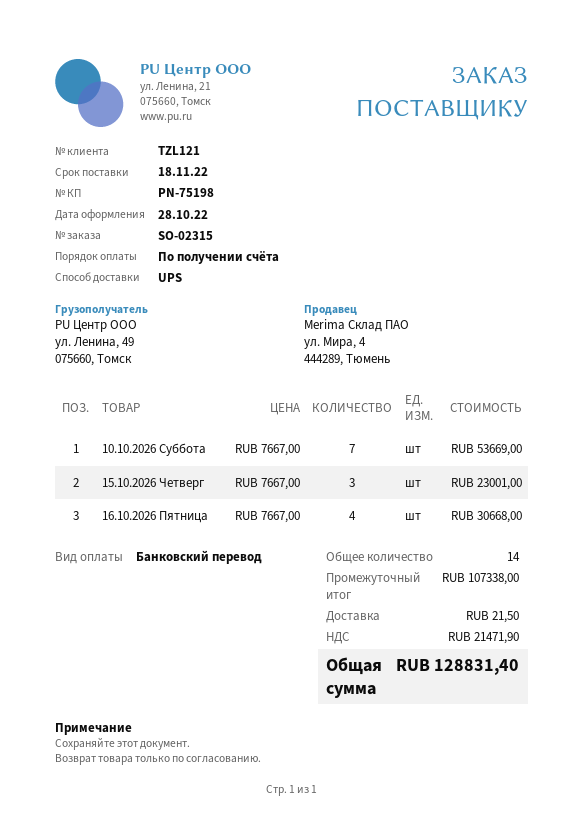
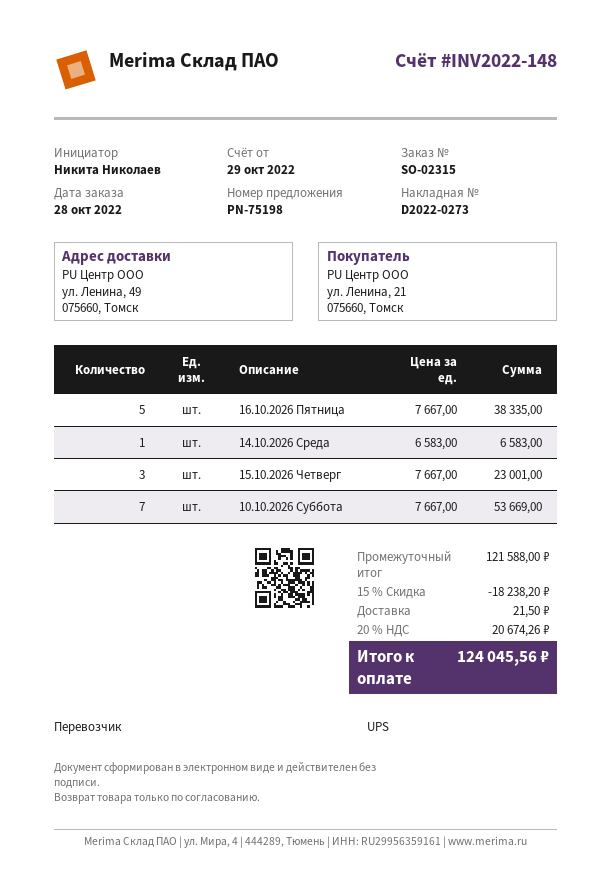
16.10.2026 Пятница: 4 x 7667.00 = 30668.00 -> 5 x 7667.00 = 38335.00
14.10.2026 Среда: none -> 1 x 6583.00 = 6583.00
subtotal: 107338.00 -> 121588.00
discount: none -> 15% = 18238.20
tax: 21471.90 -> 20674.26
total: 128831.40 -> 124045.56

